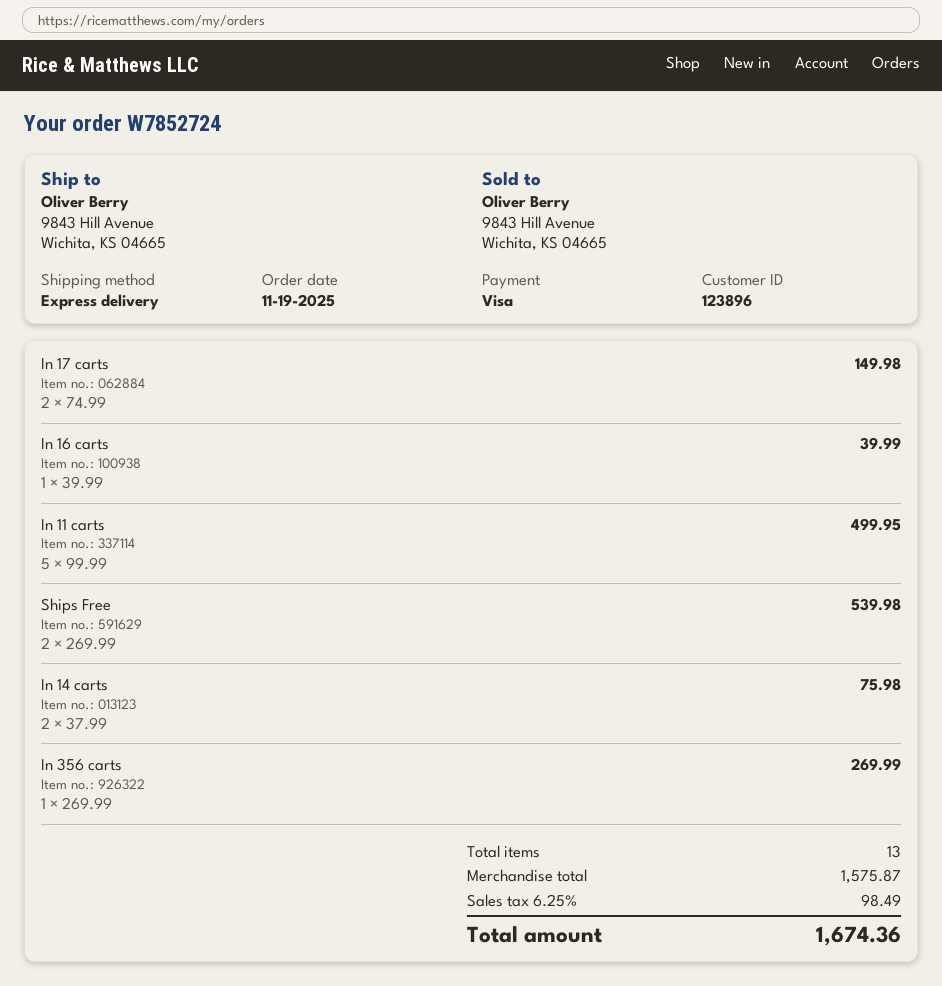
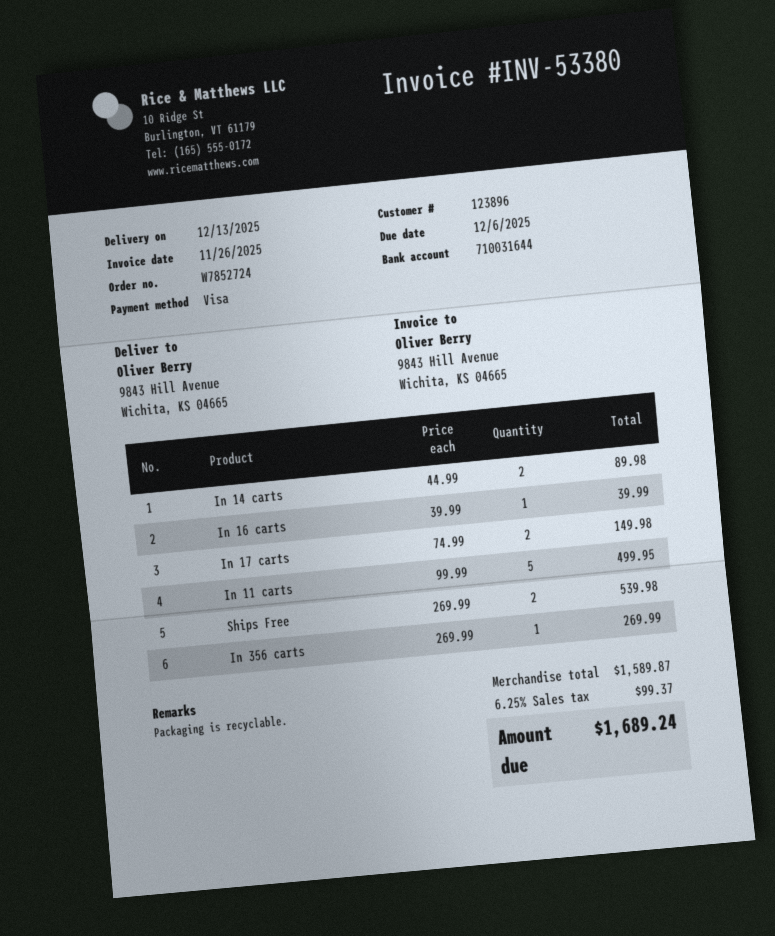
In 14 carts: 2 x 37.99 = 75.98 -> 2 x 44.99 = 89.98
subtotal: 1575.87 -> 1589.87
tax: 6.25% = 98.49 -> 6.25% = 99.37
total: 1674.36 -> 1689.24

